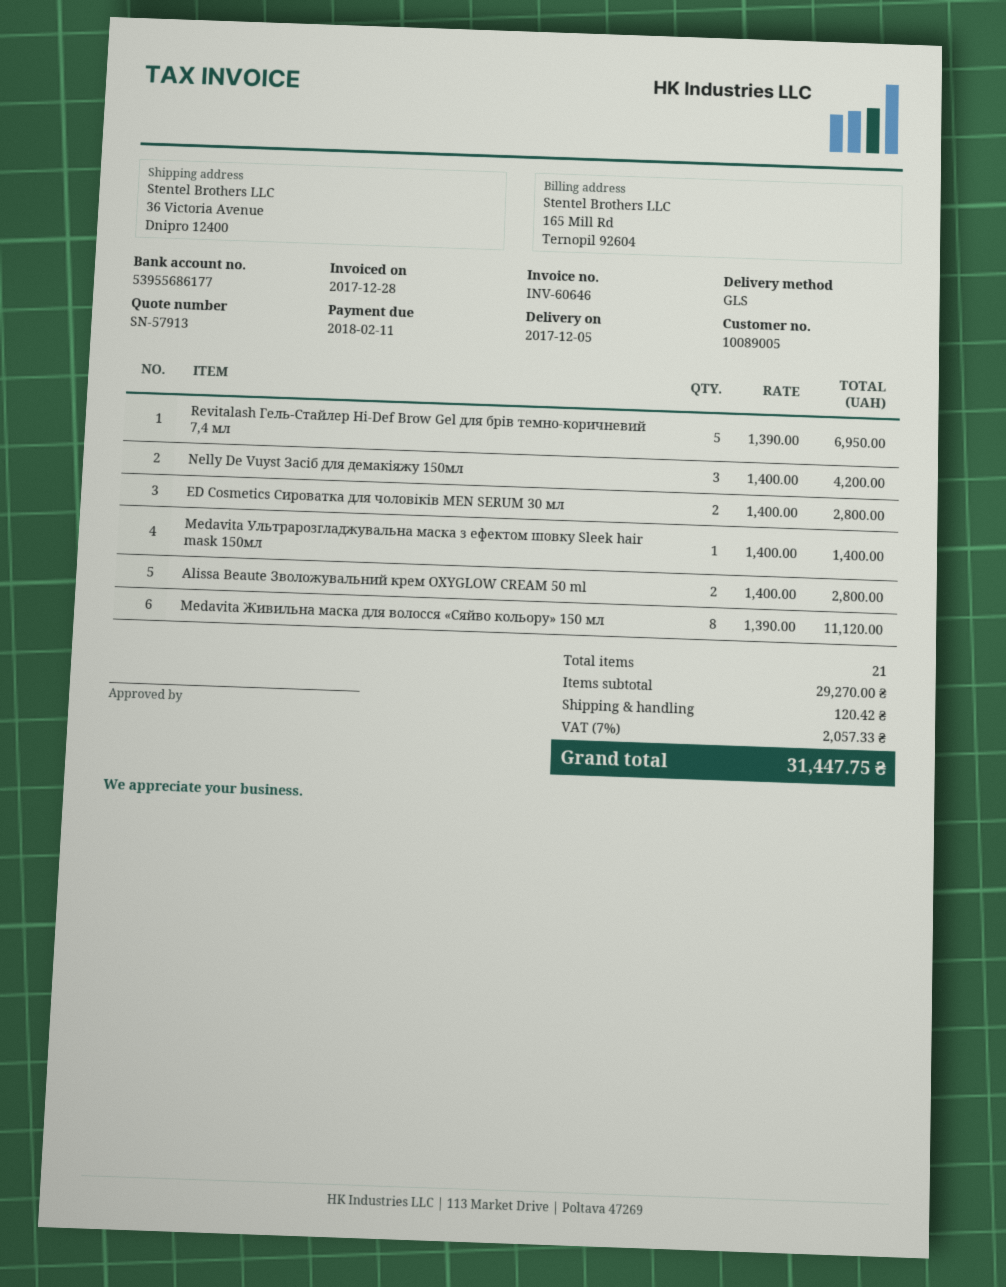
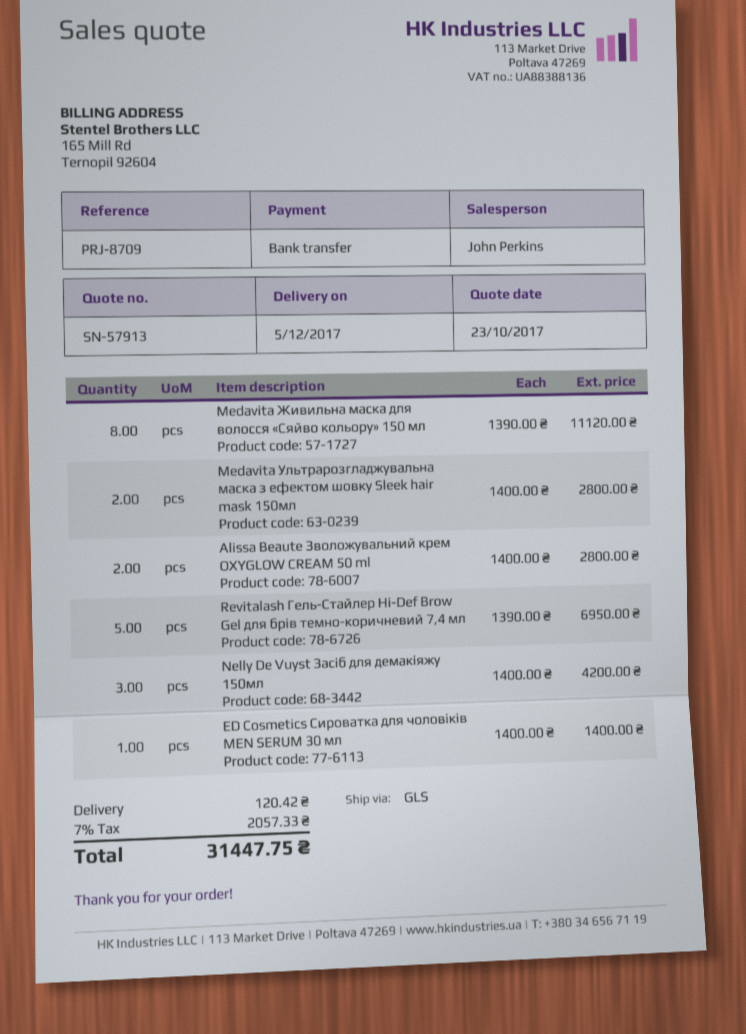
ED Cosmetics Сироватка для чоловіків MEN SERUM 30 мл: 2 x 1400.00 = 2800.00 -> 1 x 1400.00 = 1400.00
Medavita Ультрарозгладжувальна маска з ефектом шовку Sleek hair mask 150мл: 1 x 1400.00 = 1400.00 -> 2 x 1400.00 = 2800.00

